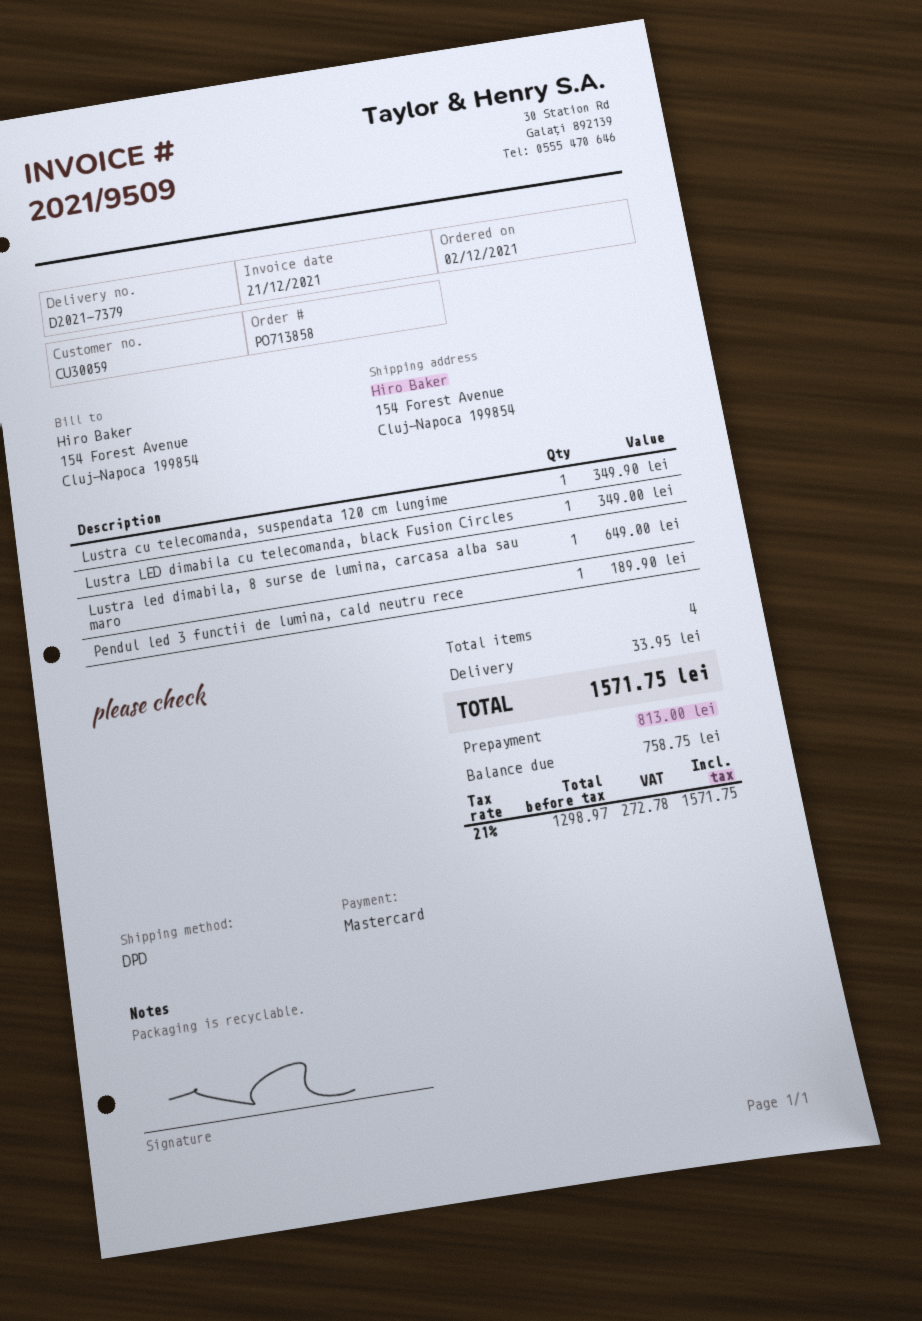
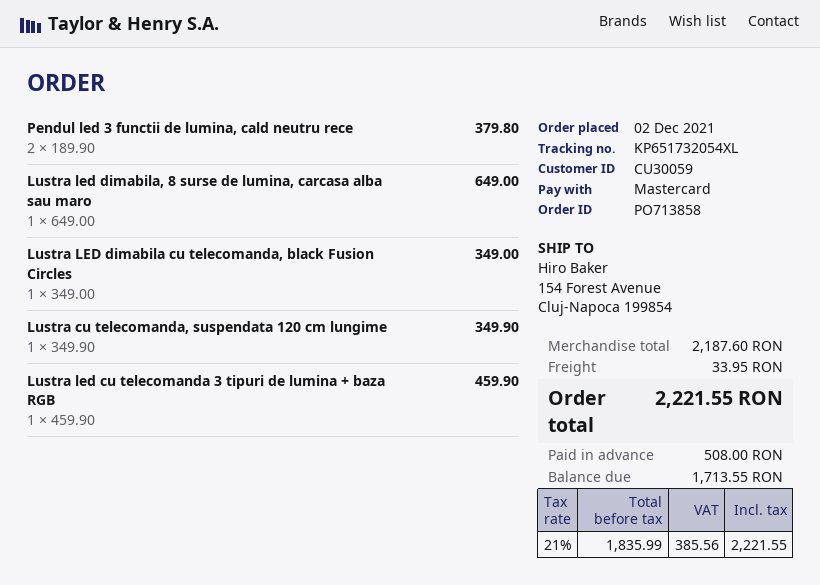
Pendul led 3 functii de lumina, cald neutru rece: 1 for 189.90 -> 2 for 379.80
Lustra led cu telecomanda 3 tipuri de lumina + baza RGB: none -> 1 for 459.90
net: 1298.97 -> 1835.99
tax: 21% = 272.78 -> 21% = 385.56
total: 1571.75 -> 2221.55
deposit: 813.00 -> 508.00
balance: 758.75 -> 1713.55

